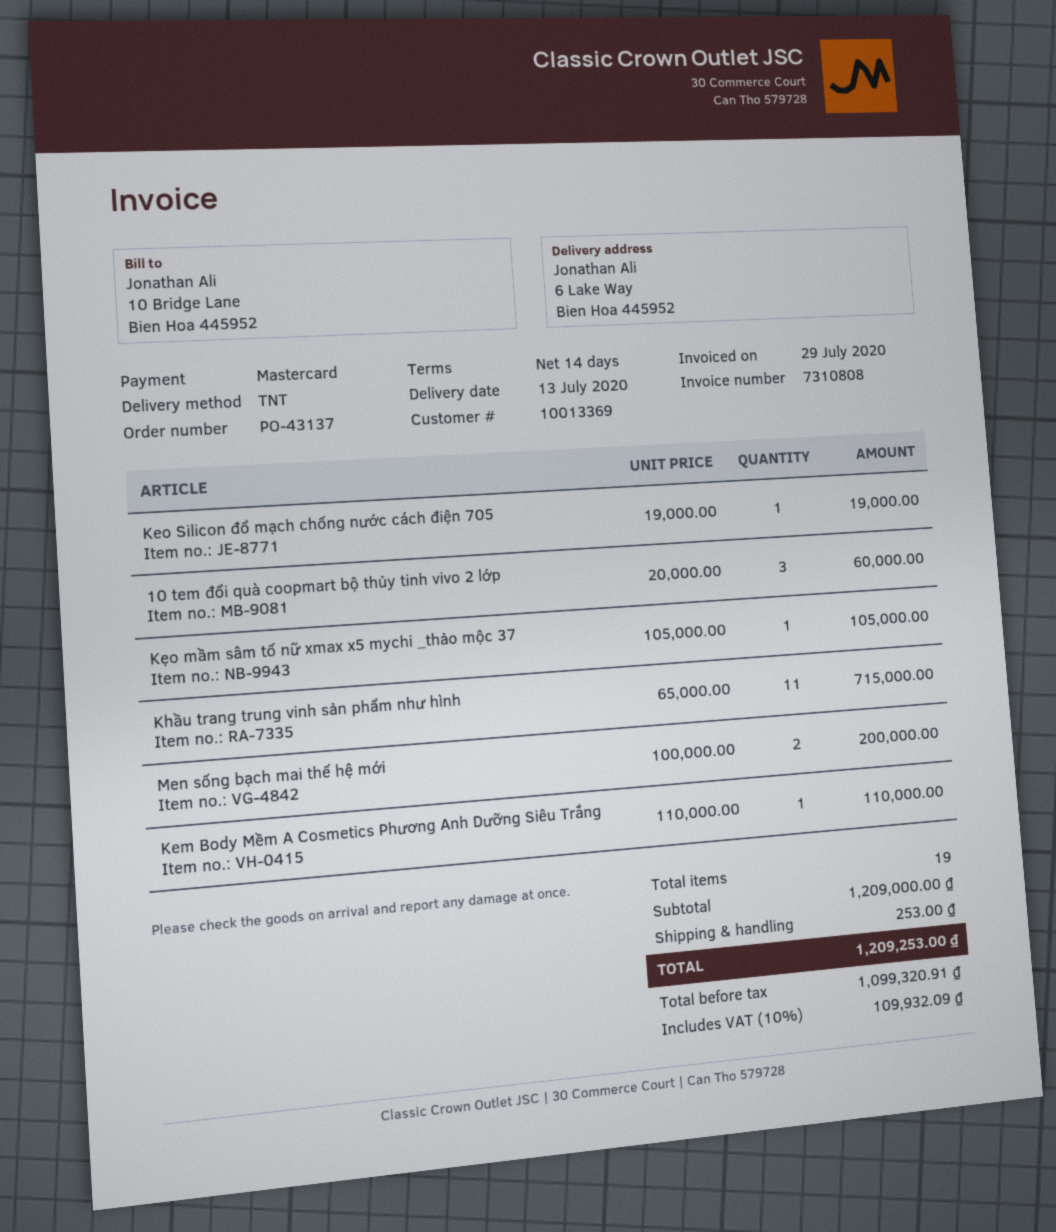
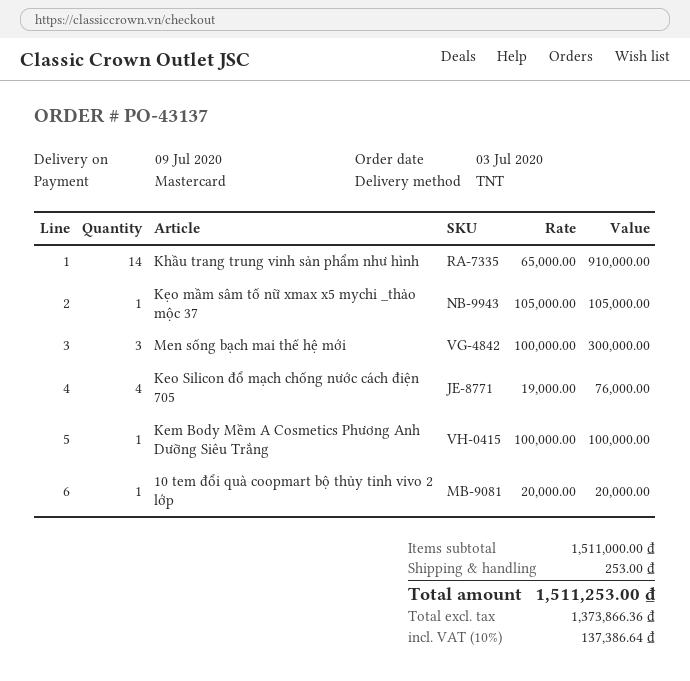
delivery date: 2020-07-13 -> 2020-07-09
Keo Silicon đổ mạch chống nước cách điện 705: 1 x 19000.00 = 19000.00 -> 4 x 19000.00 = 76000.00
10 tem đổi quà coopmart bộ thủy tinh vivo 2 lớp: 3 x 20000.00 = 60000.00 -> 1 x 20000.00 = 20000.00
Khầu trang trung vinh sản phẩm như hình: 11 x 65000.00 = 715000.00 -> 14 x 65000.00 = 910000.00
Men sống bạch mai thế hệ mới: 2 x 100000.00 = 200000.00 -> 3 x 100000.00 = 300000.00
Kem Body Mềm A Cosmetics Phương Anh Dưỡng Siêu Trắng: 1 x 110000.00 = 110000.00 -> 1 x 100000.00 = 100000.00
subtotal: 1209000.00 -> 1511000.00
net: 1099320.91 -> 1373866.36
tax: 10% = 109932.09 -> 10% = 137386.64
total: 1209253.00 -> 1511253.00

